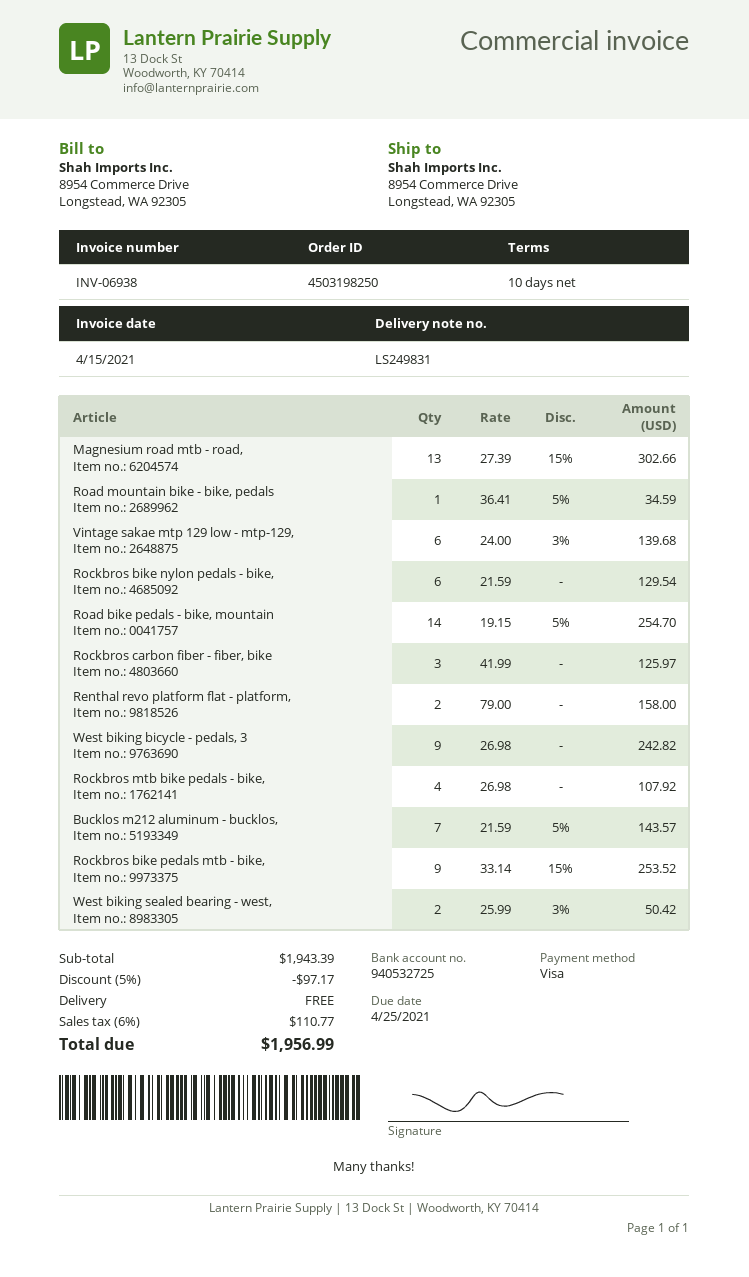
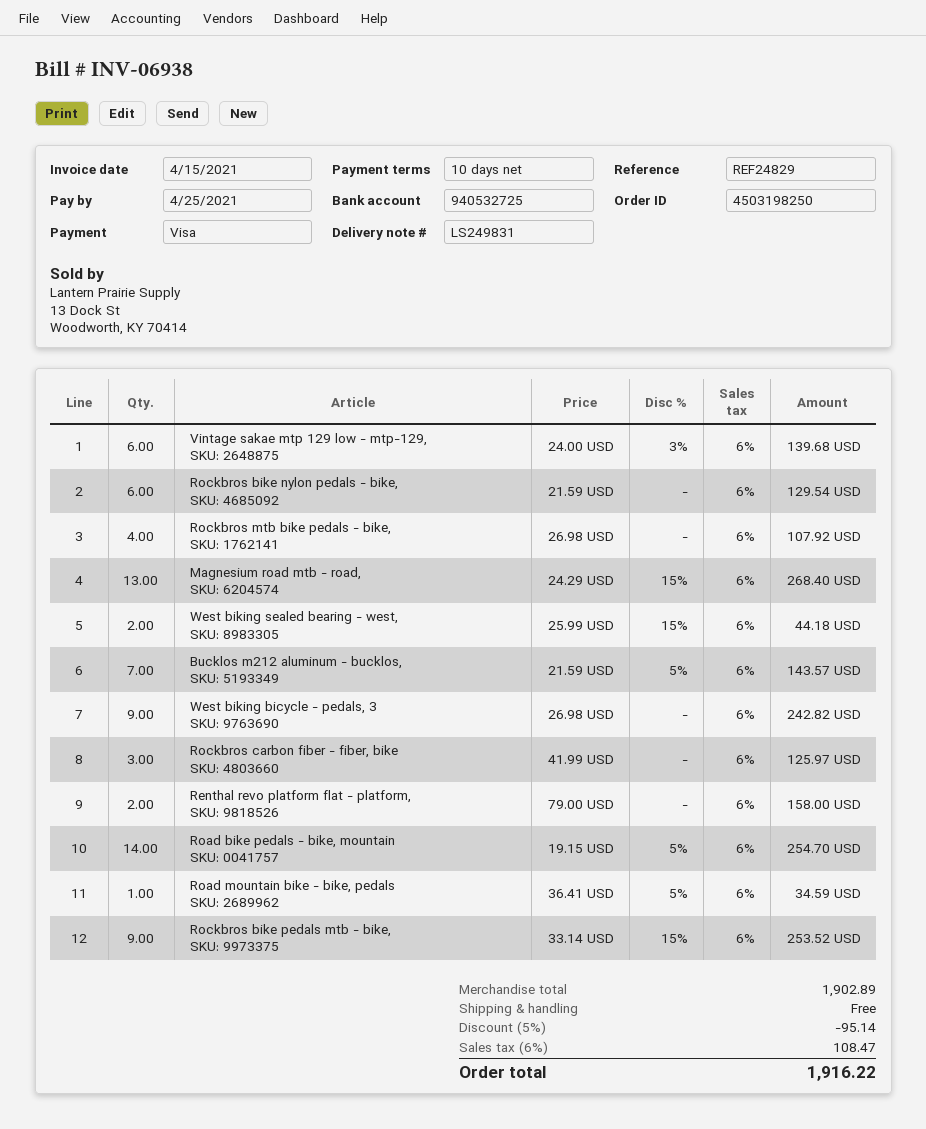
Magnesium road mtb - road,: 13 x 27.39 - 15% = 302.66 -> 13 x 24.29 - 15% = 268.40
West biking sealed bearing - west,: 2 x 25.99 - 3% = 50.42 -> 2 x 25.99 - 15% = 44.18
subtotal: 1943.39 -> 1902.89
discount: 5% = 97.17 -> 5% = 95.14
tax: 6% = 110.77 -> 6% = 108.47
total: 1956.99 -> 1916.22

